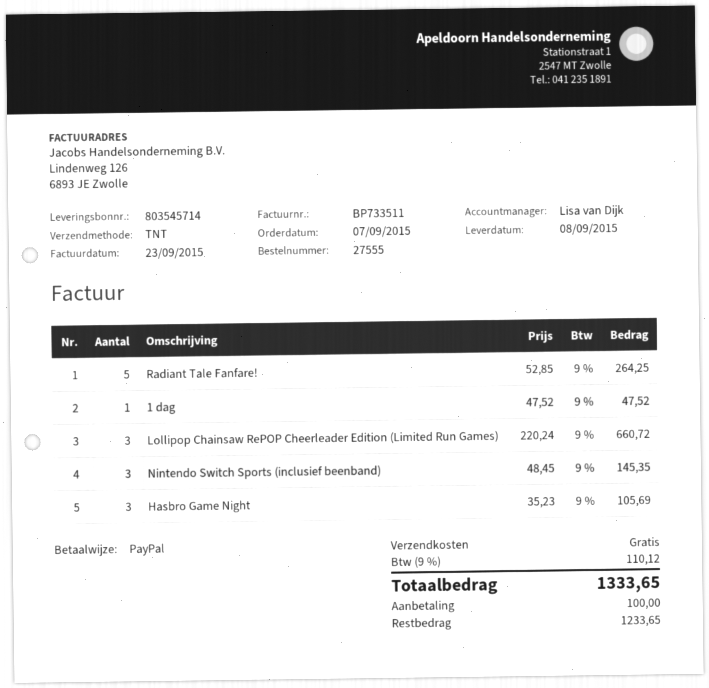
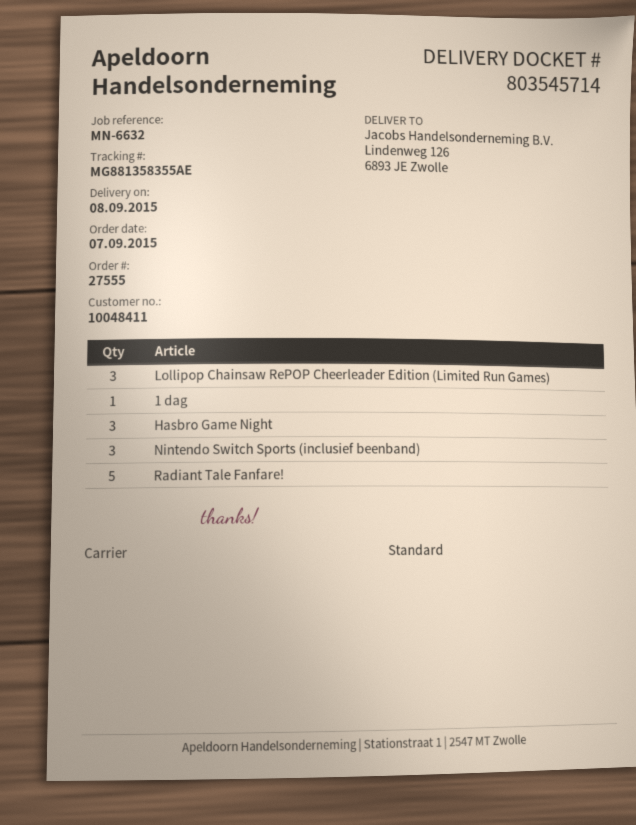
shipping method: TNT -> standard

